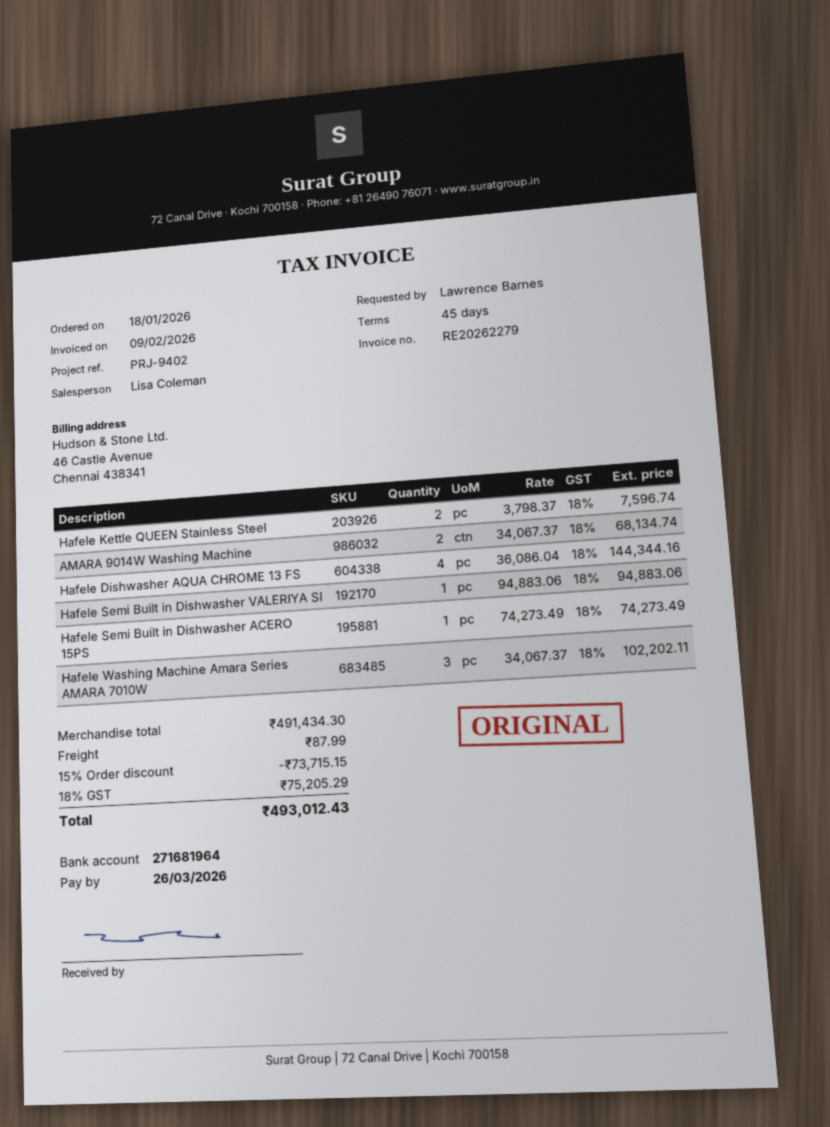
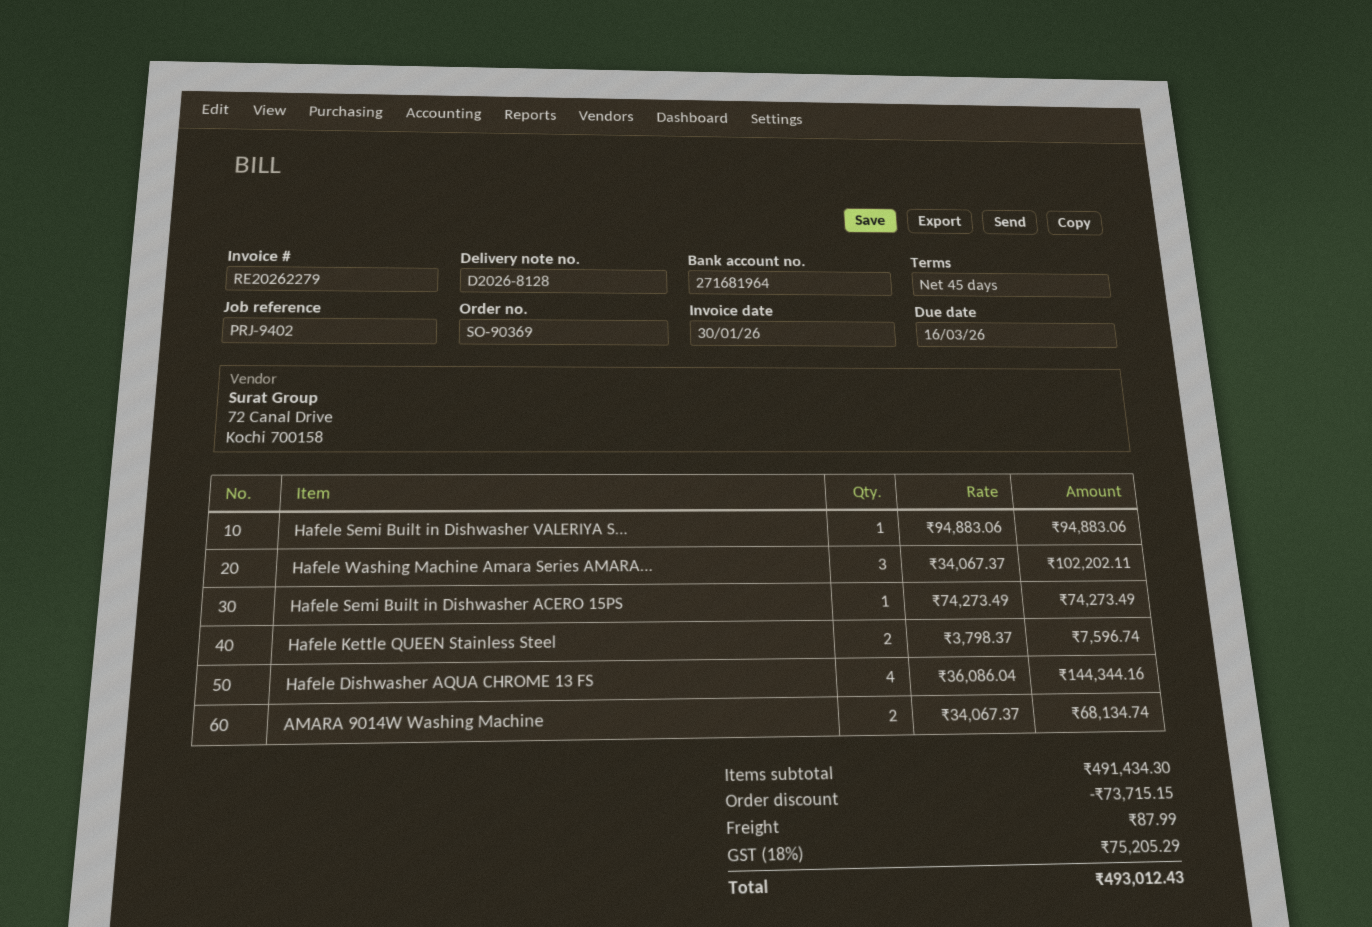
invoice date: 2026-02-09 -> 2026-01-30
due date: 2026-03-26 -> 2026-03-16

